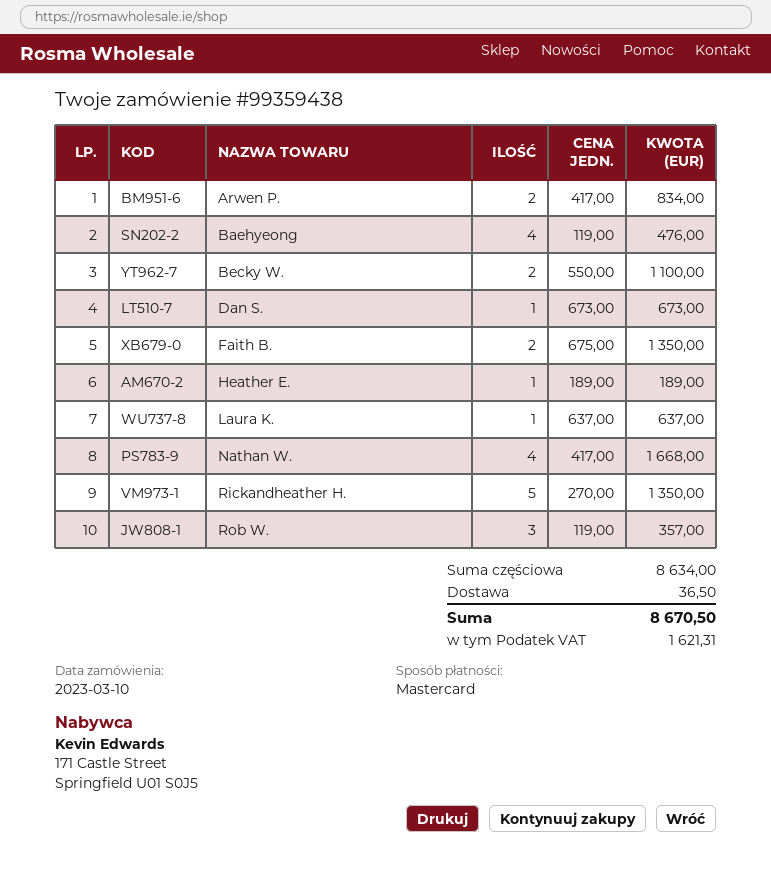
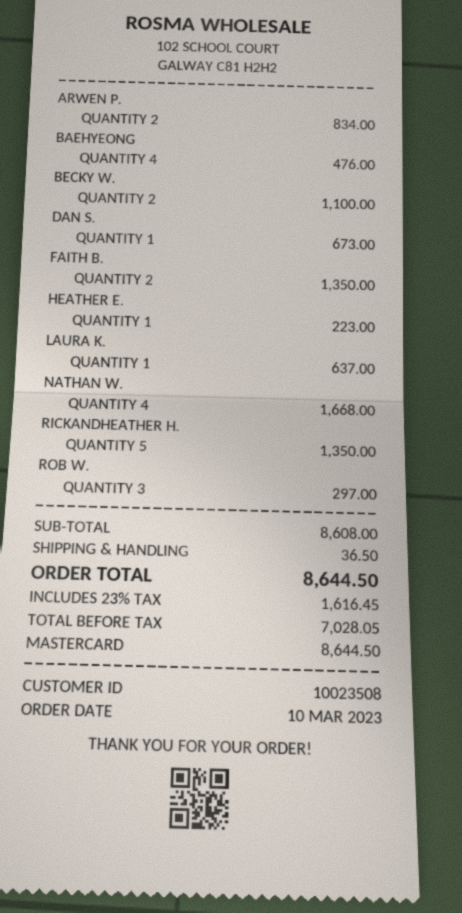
Heather E.: 1 for 189.00 -> 1 for 223.00
Rob W.: 3 for 357.00 -> 3 for 297.00
subtotal: 8634.00 -> 8608.00
tax: 1621.31 -> 1616.45
total: 8670.50 -> 8644.50

